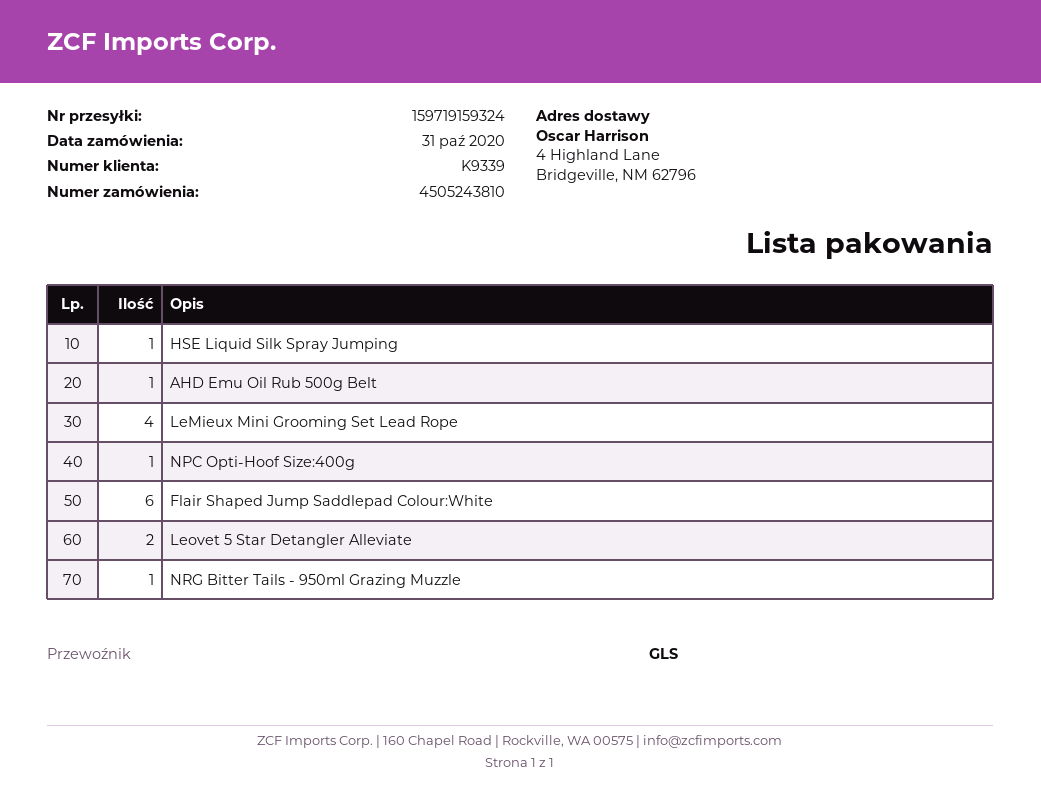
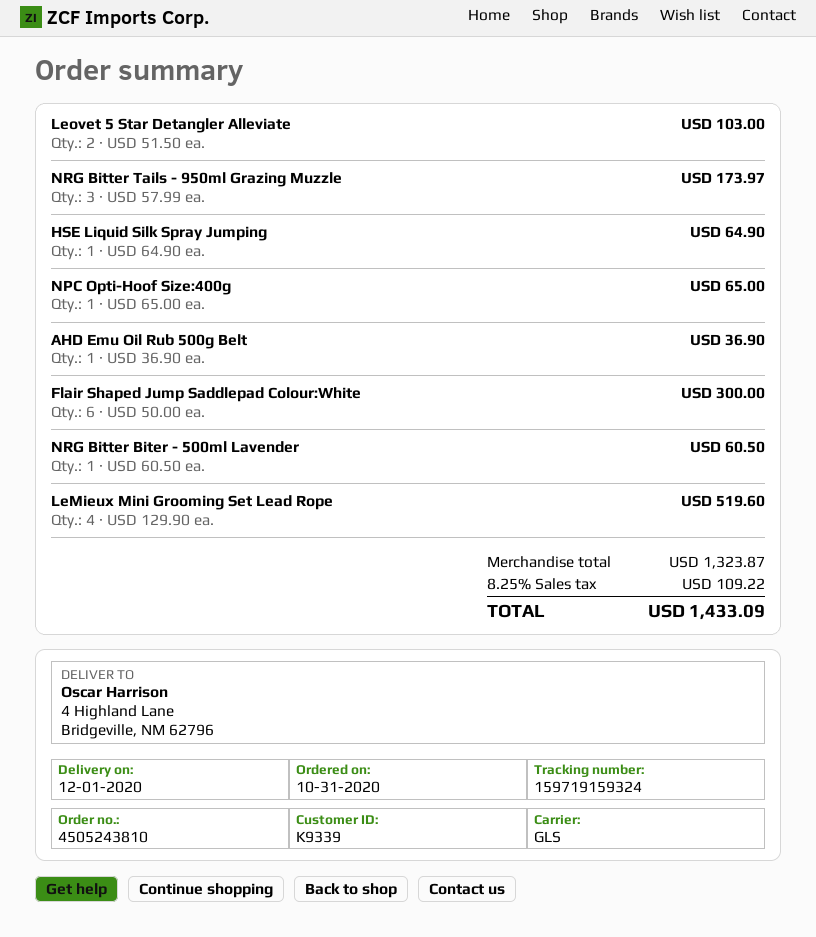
NRG Bitter Tails - 950ml Grazing Muzzle: 1 -> 3
NRG Bitter Biter - 500ml Lavender: none -> 1

